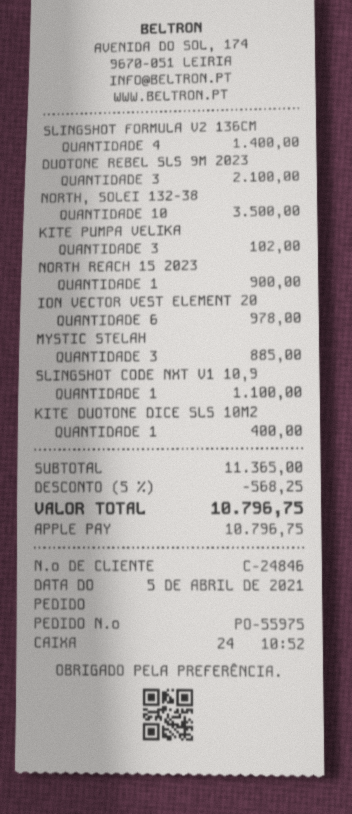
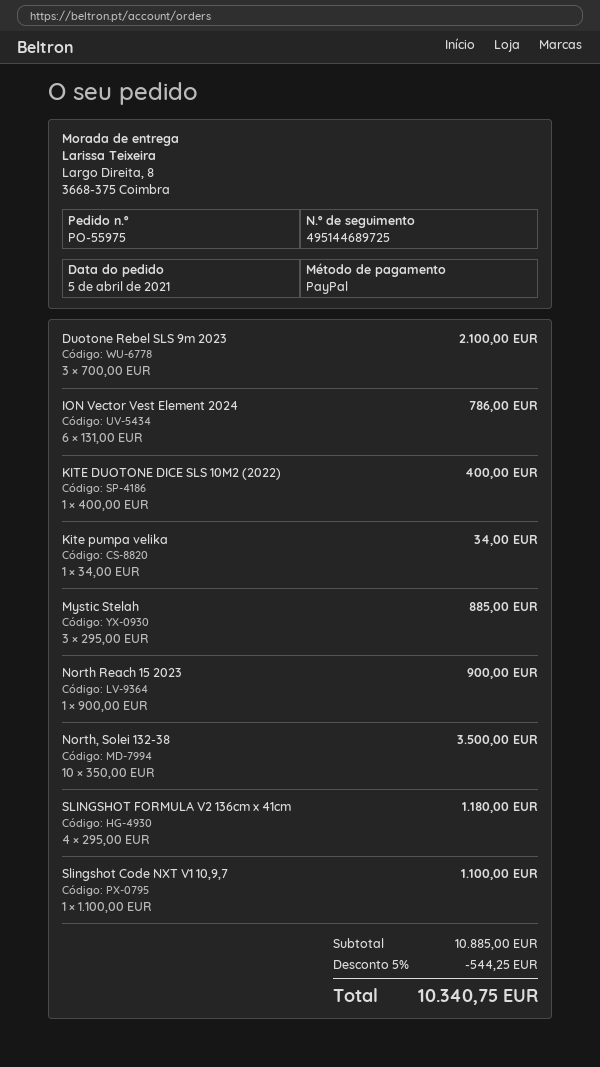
payment method: Apple Pay -> PayPal
SLINGSHOT FORMULA V2 136CM: 4 for 1400.00 -> 4 for 1180.00
KITE PUMPA VELIKA: 3 for 102.00 -> 1 for 34.00
ION VECTOR VEST ELEMENT 20: 6 for 978.00 -> 6 for 786.00
subtotal: 11365.00 -> 10885.00
discount: 5% = 568.25 -> 5% = 544.25
total: 10796.75 -> 10340.75

